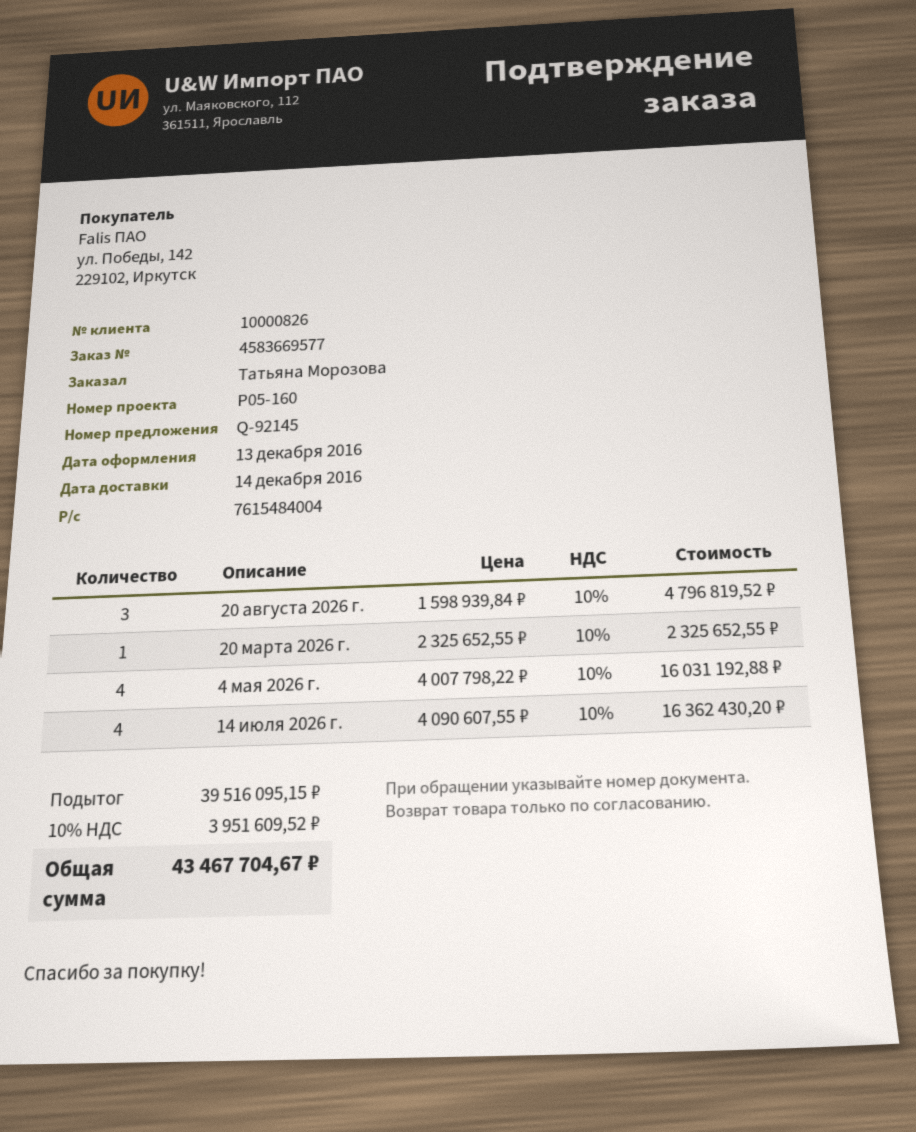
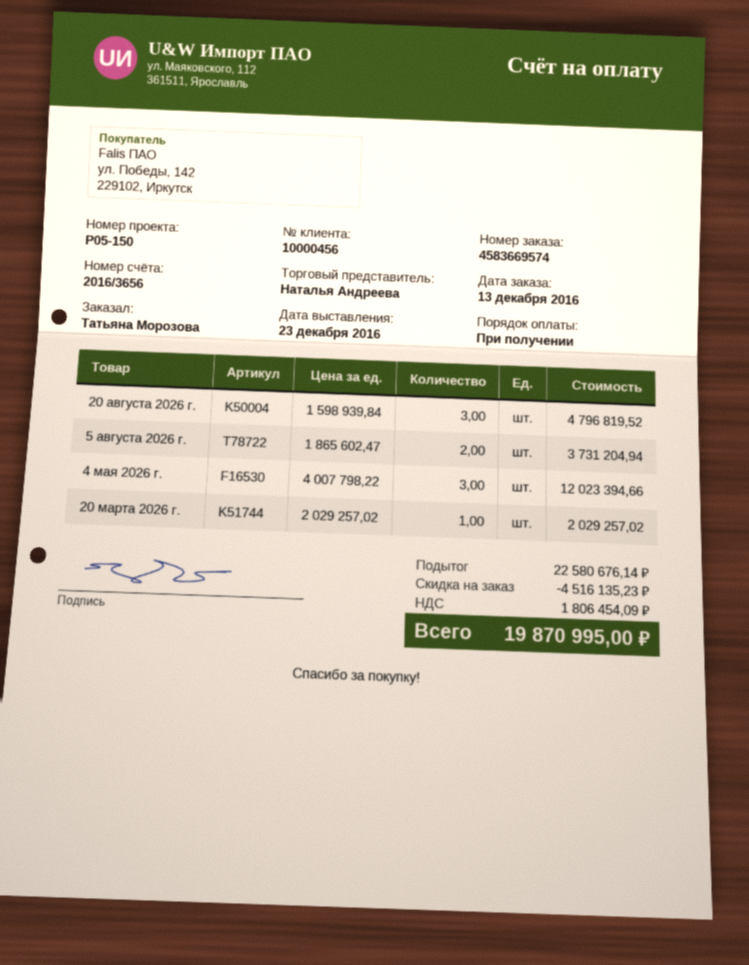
order number: 4583669577 -> 4583669574
customer number: 10000826 -> 10000456
reference: P05-160 -> P05-150
20 марта 2026 г.: 1 x 2325652.55 = 2325652.55 -> 1 x 2029257.02 = 2029257.02
4 мая 2026 г.: 4 x 4007798.22 = 16031192.88 -> 3 x 4007798.22 = 12023394.66
14 июля 2026 г.: 4 x 4090607.55 = 16362430.20 -> none
5 августа 2026 г.: none -> 2 x 1865602.47 = 3731204.94
subtotal: 39516095.15 -> 22580676.14
discount: none -> 4516135.23
tax: 3951609.52 -> 1806454.09
total: 43467704.67 -> 19870995.00

